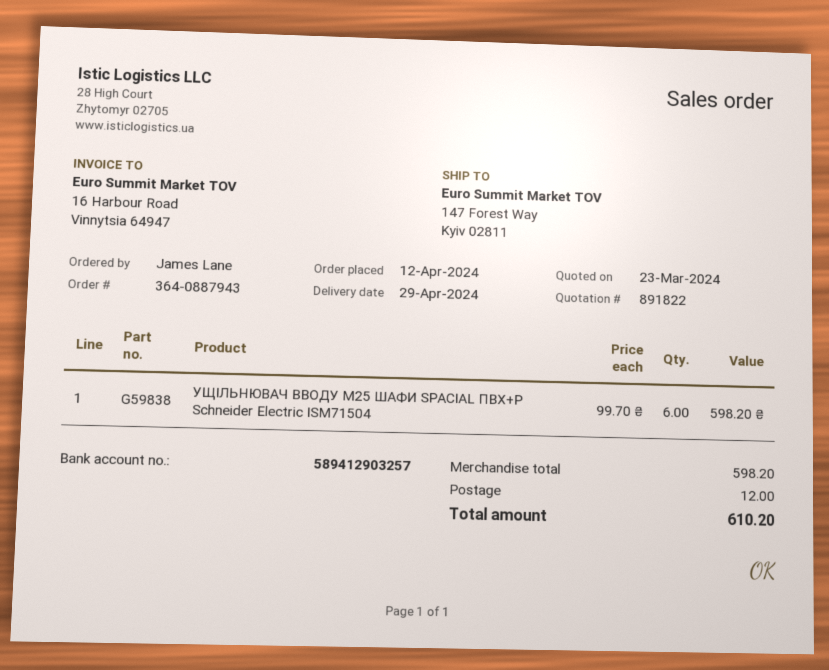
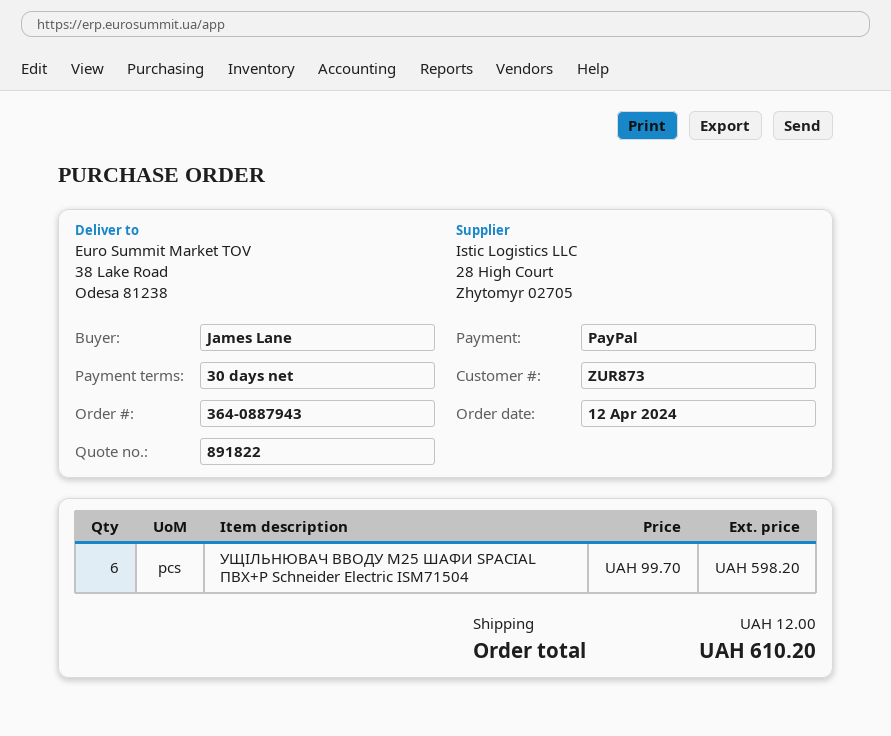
ship to: 147 Forest Way, Kyiv 02811 -> 38 Lake Road, Odesa 81238

